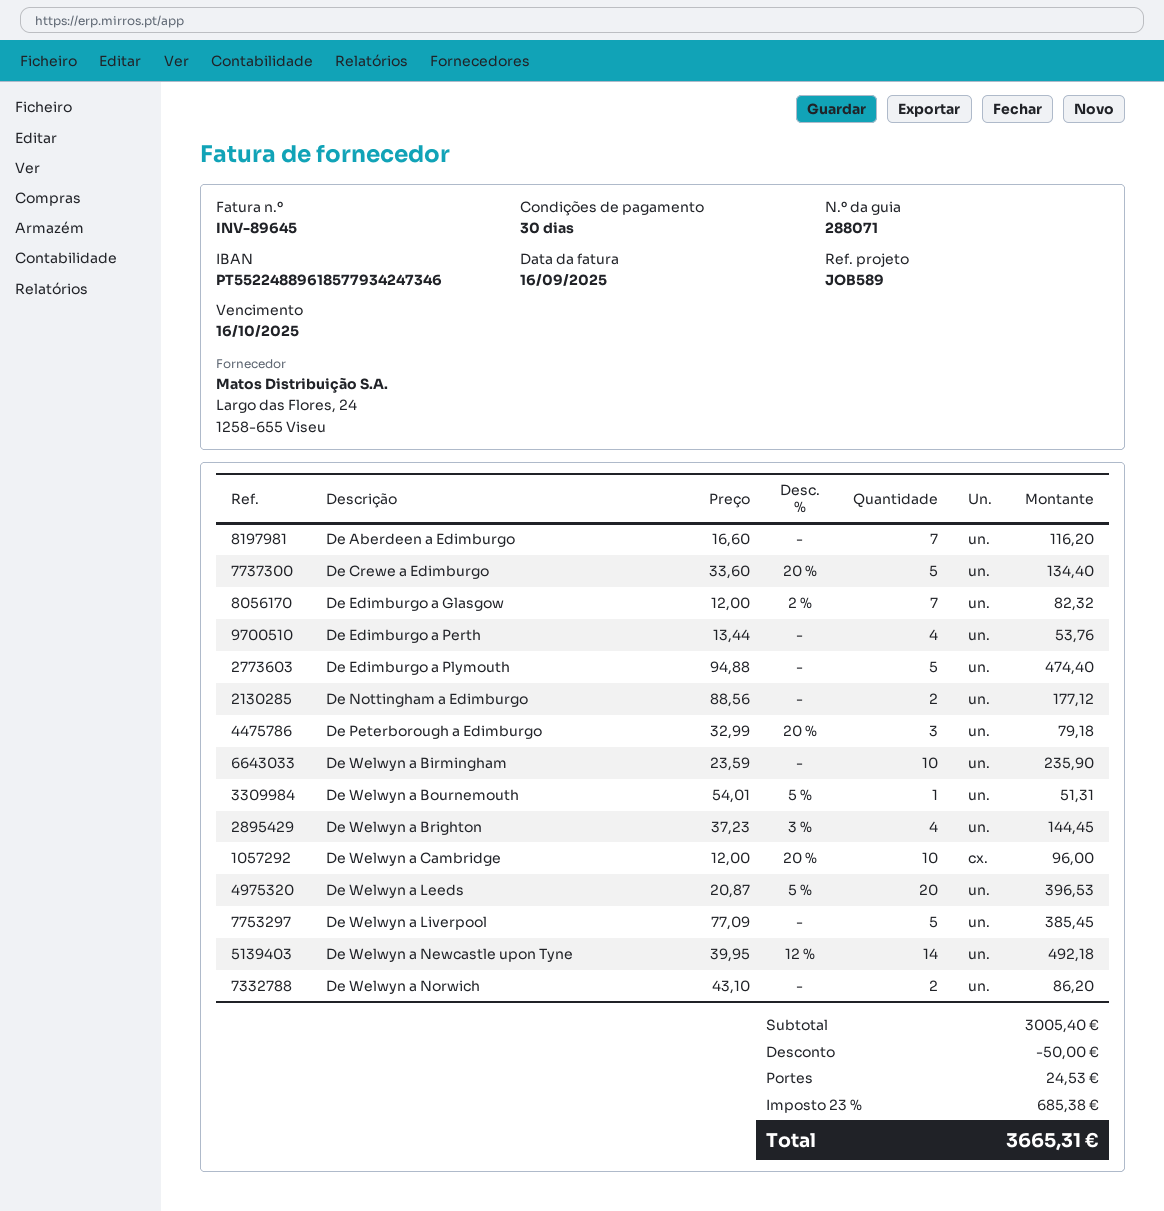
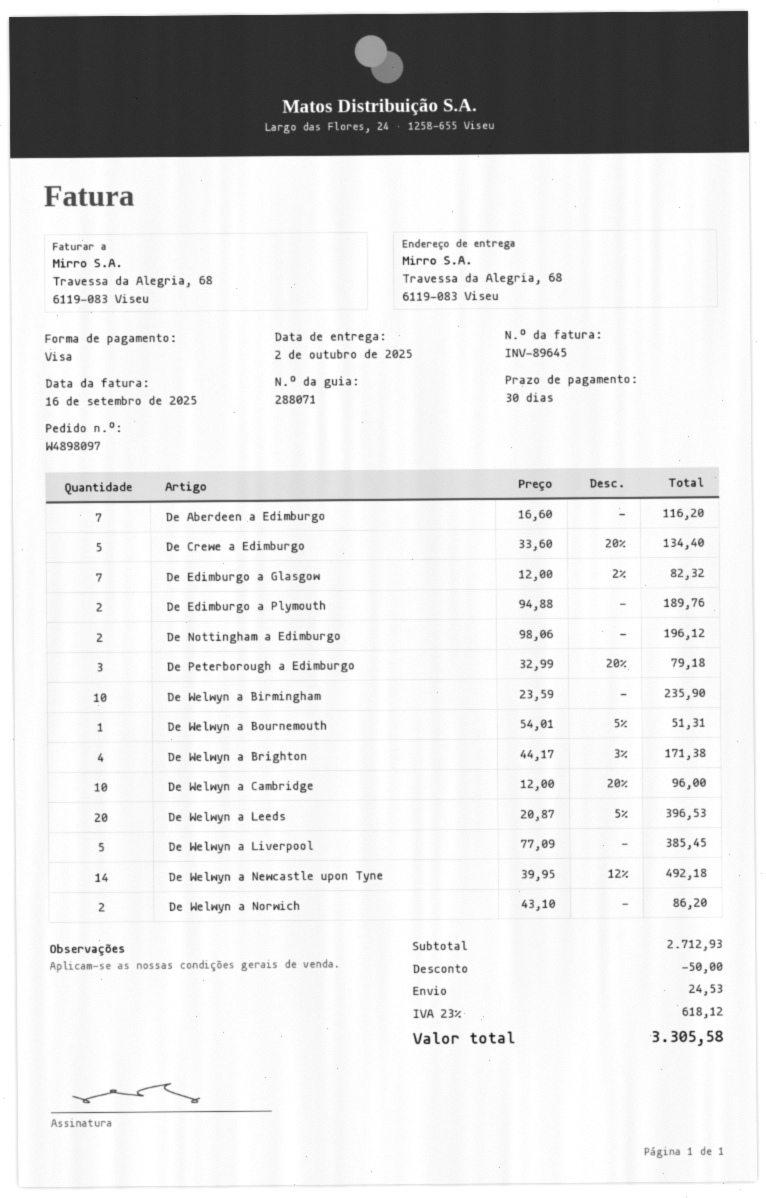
De Edimburgo a Perth: 4 x 13.44 = 53.76 -> none
De Edimburgo a Plymouth: 5 x 94.88 = 474.40 -> 2 x 94.88 = 189.76
De Nottingham a Edimburgo: 2 x 88.56 = 177.12 -> 2 x 98.06 = 196.12
De Welwyn a Brighton: 4 x 37.23 - 3% = 144.45 -> 4 x 44.17 - 3% = 171.38
subtotal: 3005.40 -> 2712.93
tax: 23% = 685.38 -> 23% = 618.12
total: 3665.31 -> 3305.58

